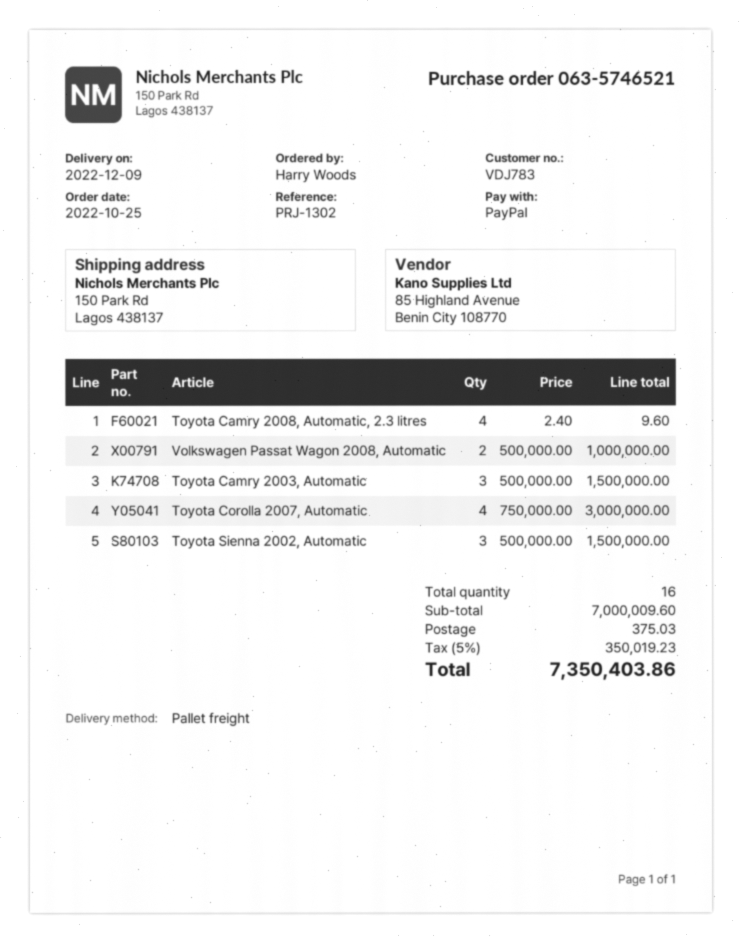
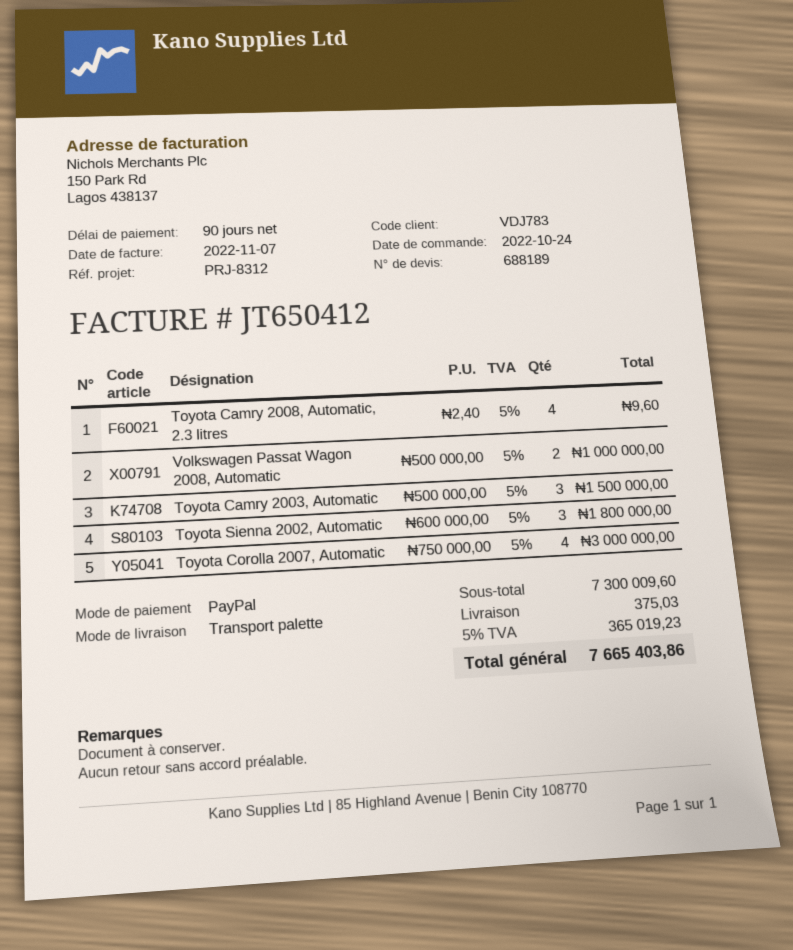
order date: 2022-10-25 -> 2022-10-24
reference: PRJ-1302 -> PRJ-8312
Toyota Sienna 2002, Automatic: 3 x 500000.00 = 1500000.00 -> 3 x 600000.00 = 1800000.00
subtotal: 7000009.60 -> 7300009.60
tax: 5% = 350019.23 -> 5% = 365019.23
total: 7350403.86 -> 7665403.86

